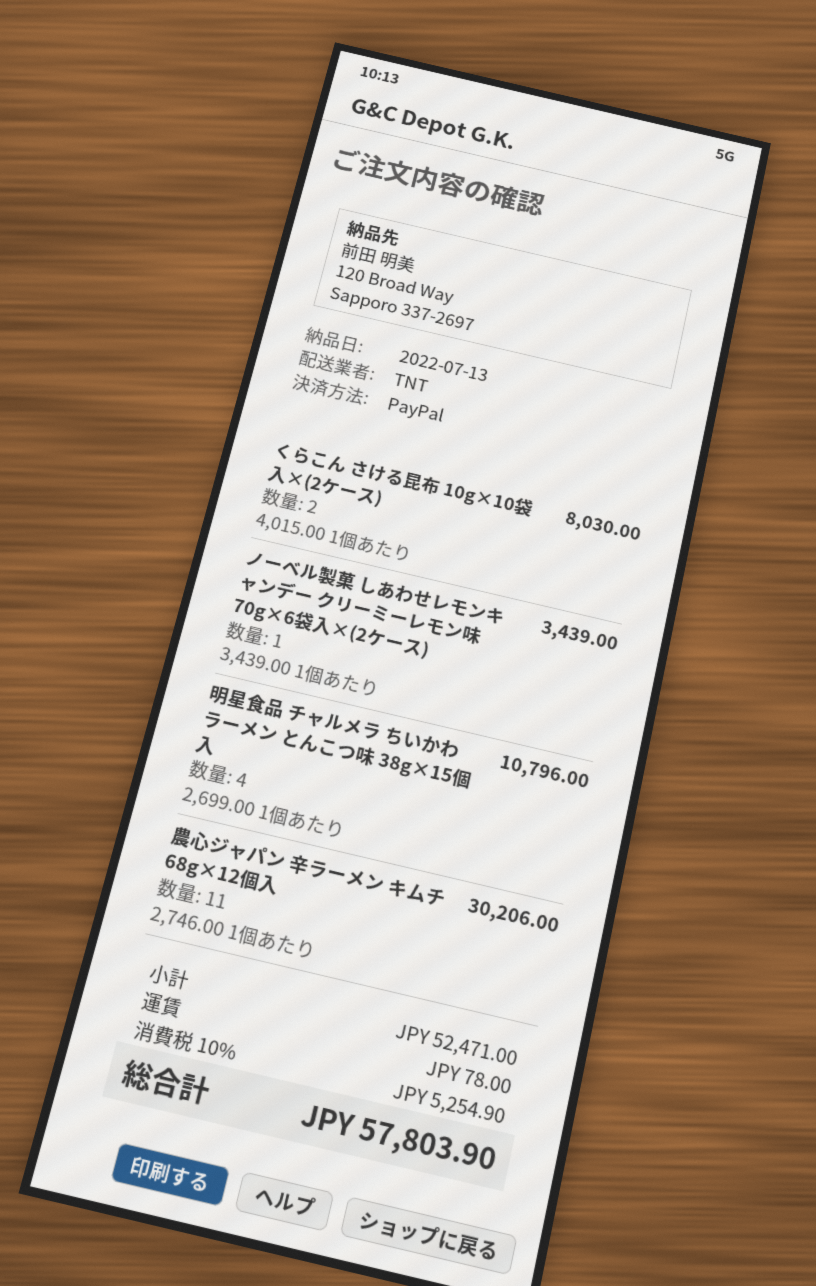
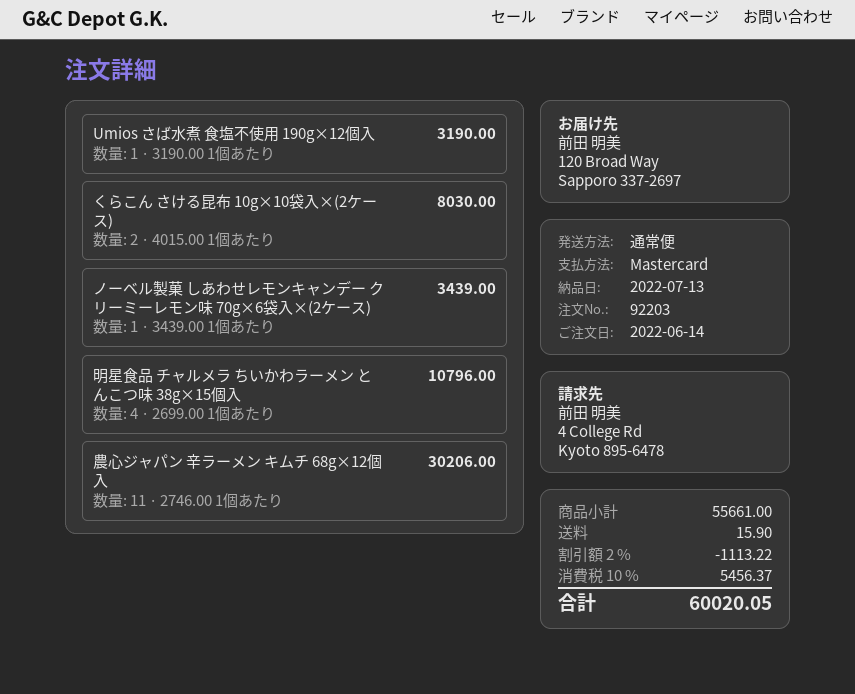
payment method: PayPal -> Mastercard
shipping method: TNT -> standard
Umios さば水煮 食塩不使用 190g×12個入: none -> 1 x 3190.00 = 3190.00
subtotal: 52471.00 -> 55661.00
discount: none -> 2% = 1113.22
shipping: 78.00 -> 15.90
tax: 10% = 5254.90 -> 10% = 5456.37
total: 57803.90 -> 60020.05

